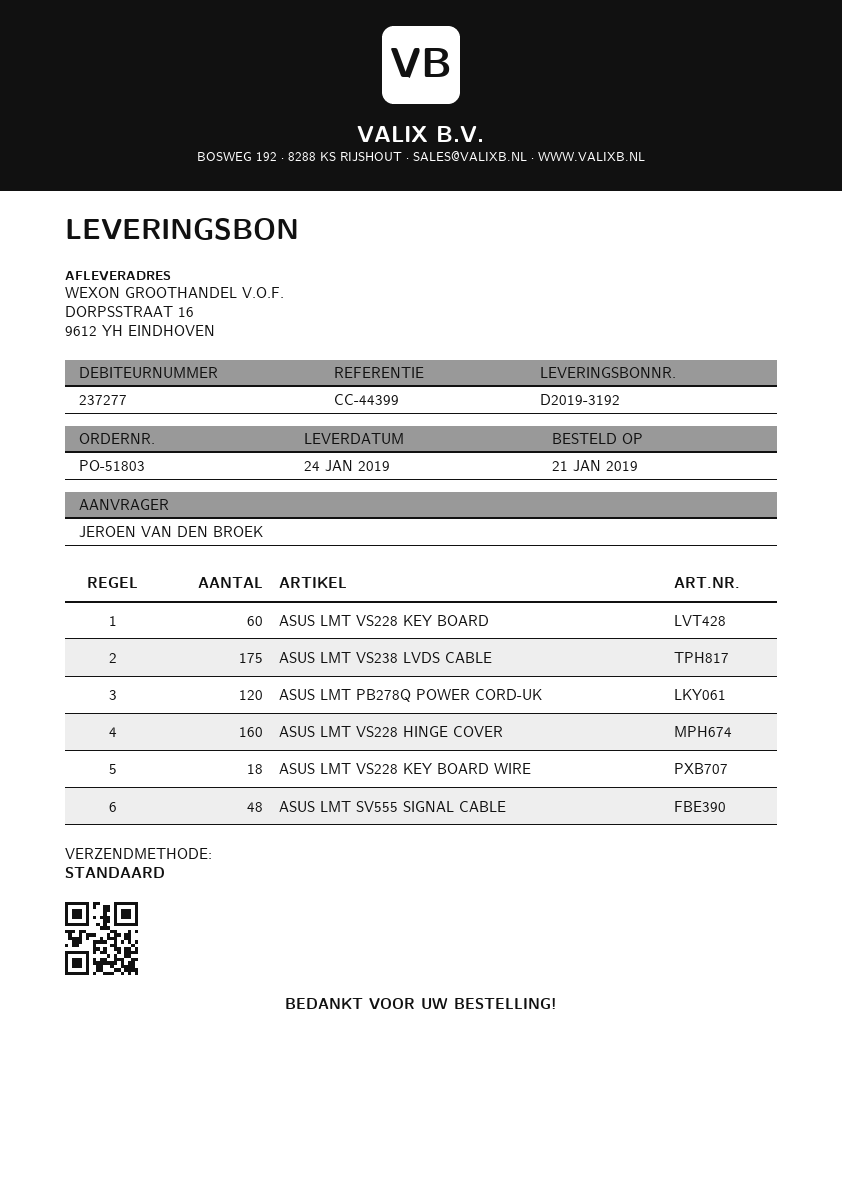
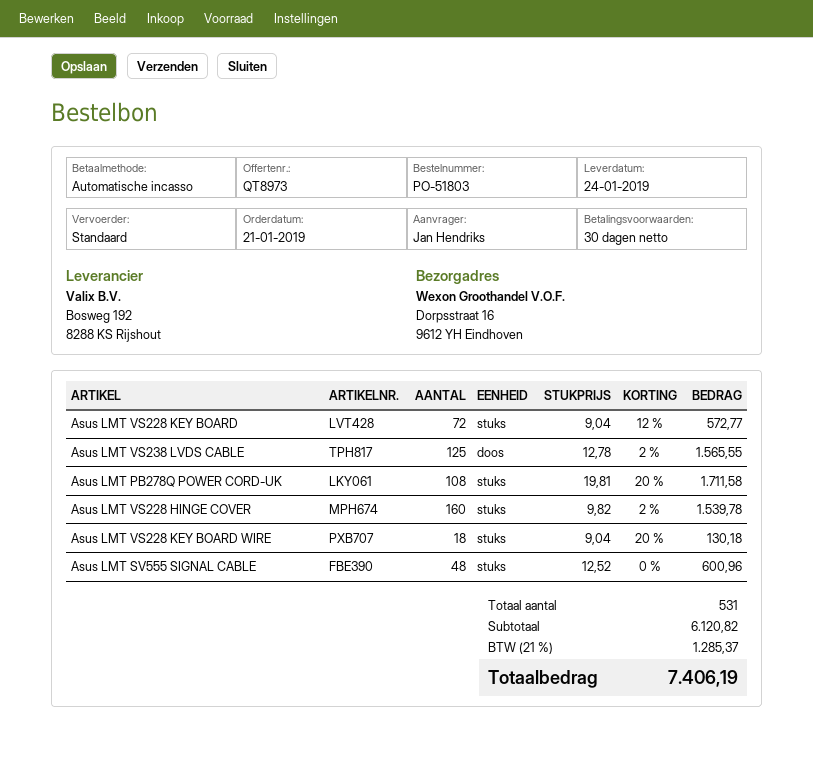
ordered by: JEROEN VAN DEN BROEK -> Jan Hendriks
ASUS LMT VS228 KEY BOARD: 60 -> 72
ASUS LMT VS238 LVDS CABLE: 175 -> 125
ASUS LMT PB278Q POWER CORD-UK: 120 -> 108

